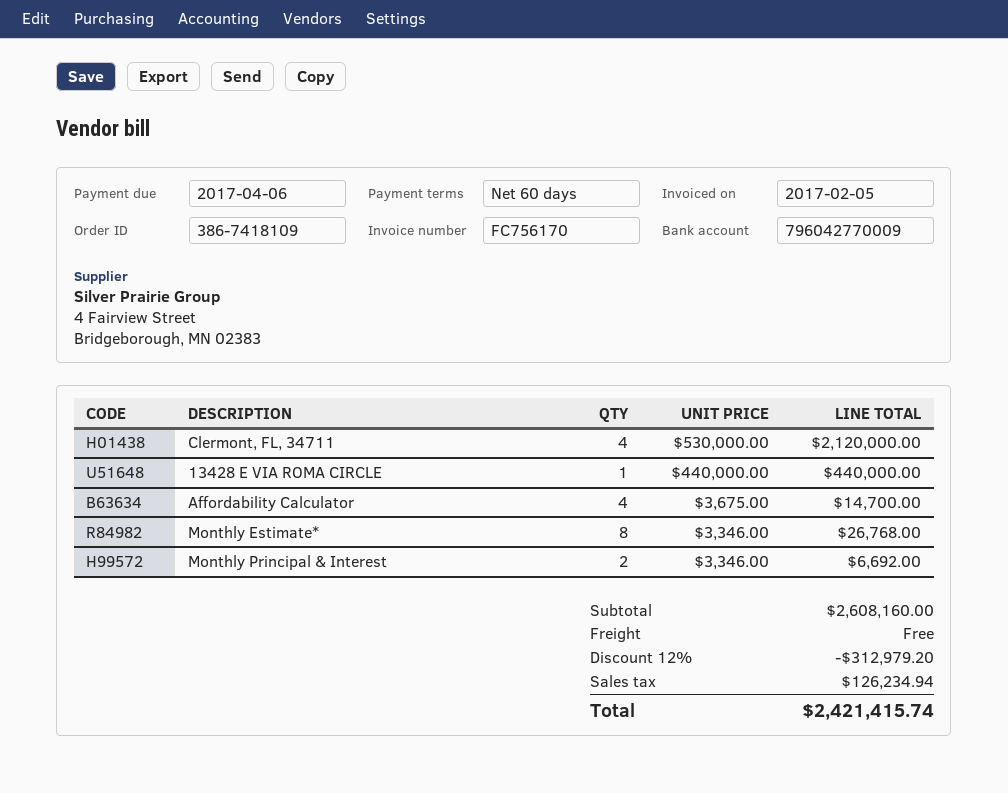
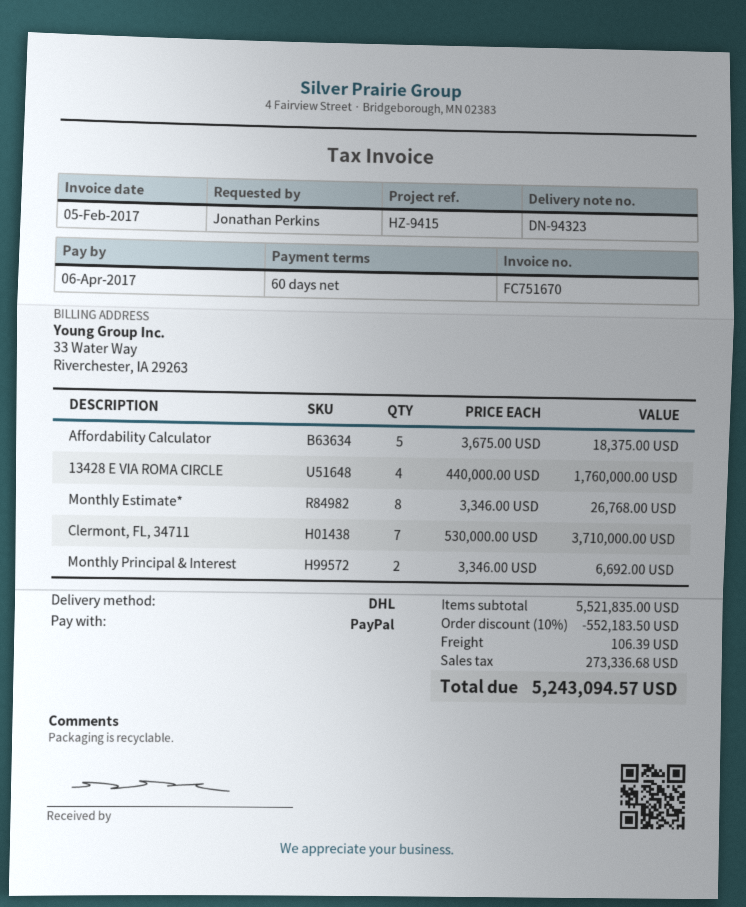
invoice number: FC756170 -> FC751670
Clermont, FL, 34711: 4 x 530000.00 = 2120000.00 -> 7 x 530000.00 = 3710000.00
13428 E VIA ROMA CIRCLE: 1 x 440000.00 = 440000.00 -> 4 x 440000.00 = 1760000.00
Affordability Calculator: 4 x 3675.00 = 14700.00 -> 5 x 3675.00 = 18375.00
subtotal: 2608160.00 -> 5521835.00
discount: 12% = 312979.20 -> 10% = 552183.50
shipping: 0.00 -> 106.39
tax: 126234.94 -> 273336.68
total: 2421415.74 -> 5243094.57

